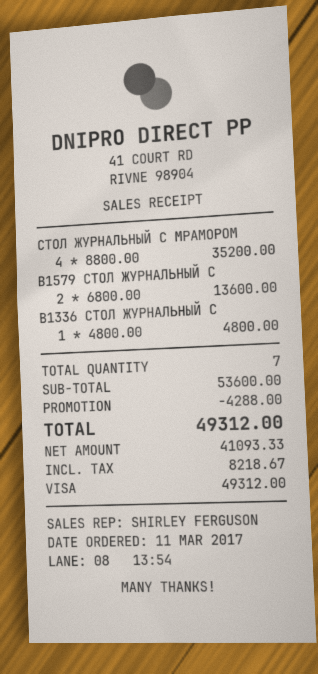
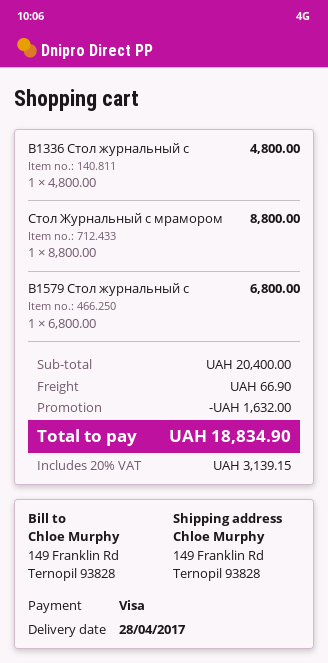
СТОЛ ЖУРНАЛЬНЫЙ С МРАМОРОМ: 4 x 8800.00 = 35200.00 -> 1 x 8800.00 = 8800.00
В1579 СТОЛ ЖУРНАЛЬНЫЙ С: 2 x 6800.00 = 13600.00 -> 1 x 6800.00 = 6800.00
subtotal: 53600.00 -> 20400.00
discount: 4288.00 -> 1632.00
shipping: none -> 66.90
tax: 8218.67 -> 3139.15
total: 49312.00 -> 18834.90

